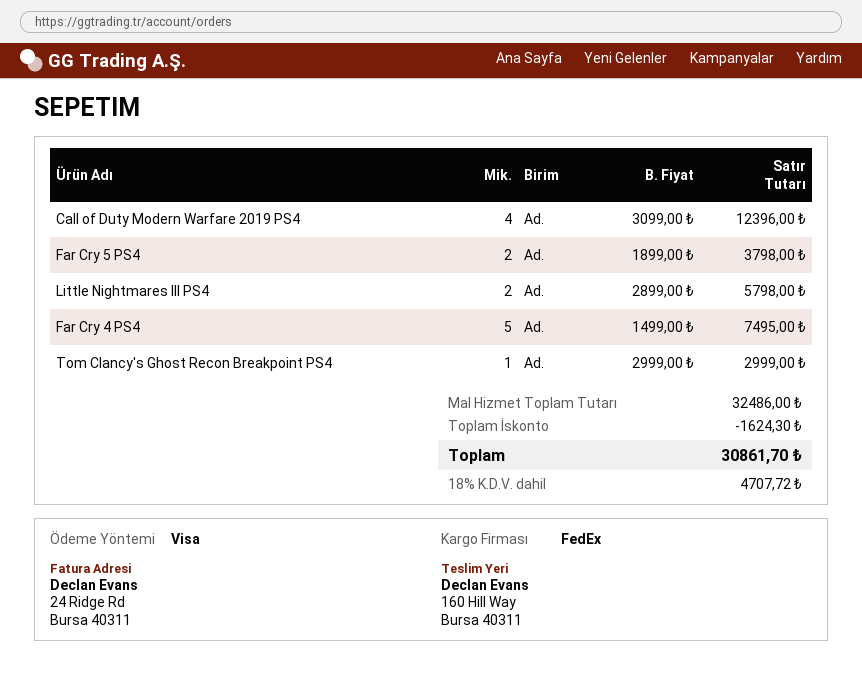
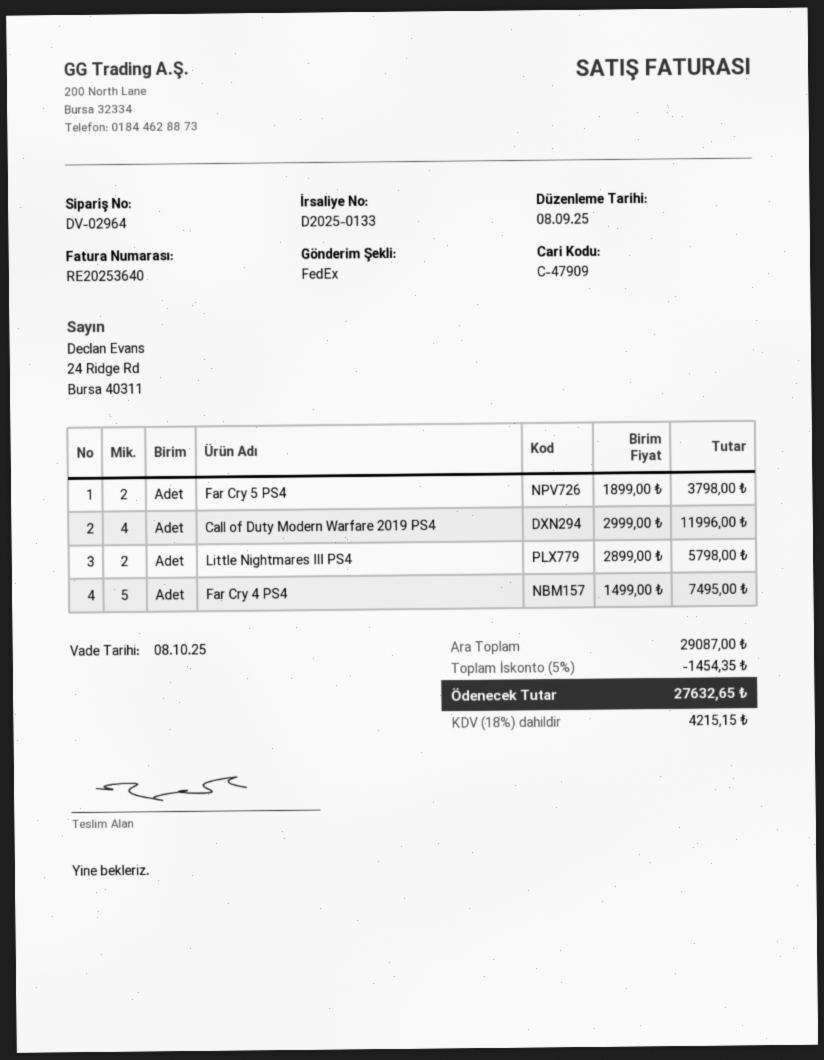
Call of Duty Modern Warfare 2019 PS4: 4 x 3099.00 = 12396.00 -> 4 x 2999.00 = 11996.00
Tom Clancy's Ghost Recon Breakpoint PS4: 1 x 2999.00 = 2999.00 -> none
subtotal: 32486.00 -> 29087.00
discount: 1624.30 -> 1454.35
tax: 18% = 4707.72 -> 18% = 4215.15
total: 30861.70 -> 27632.65

